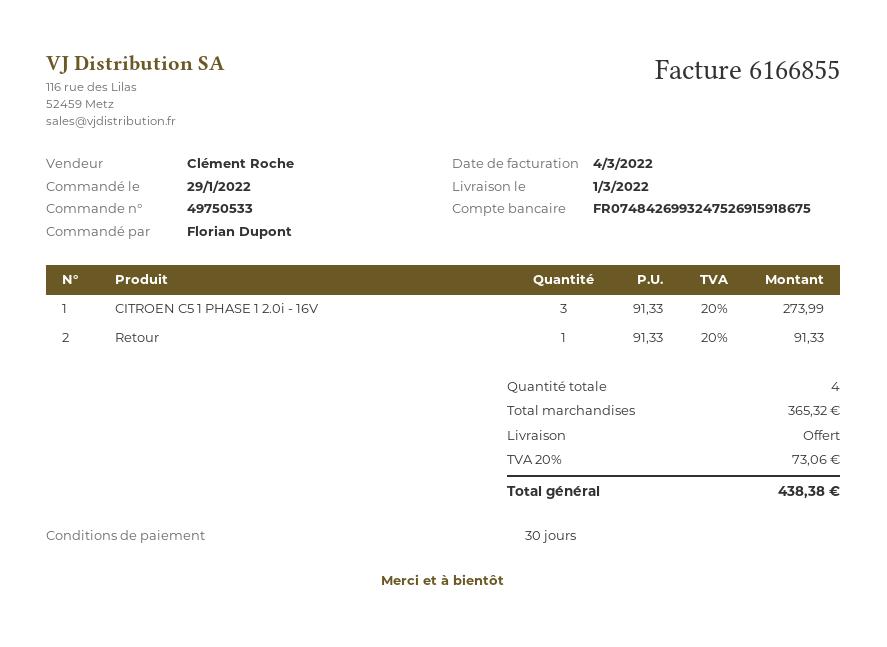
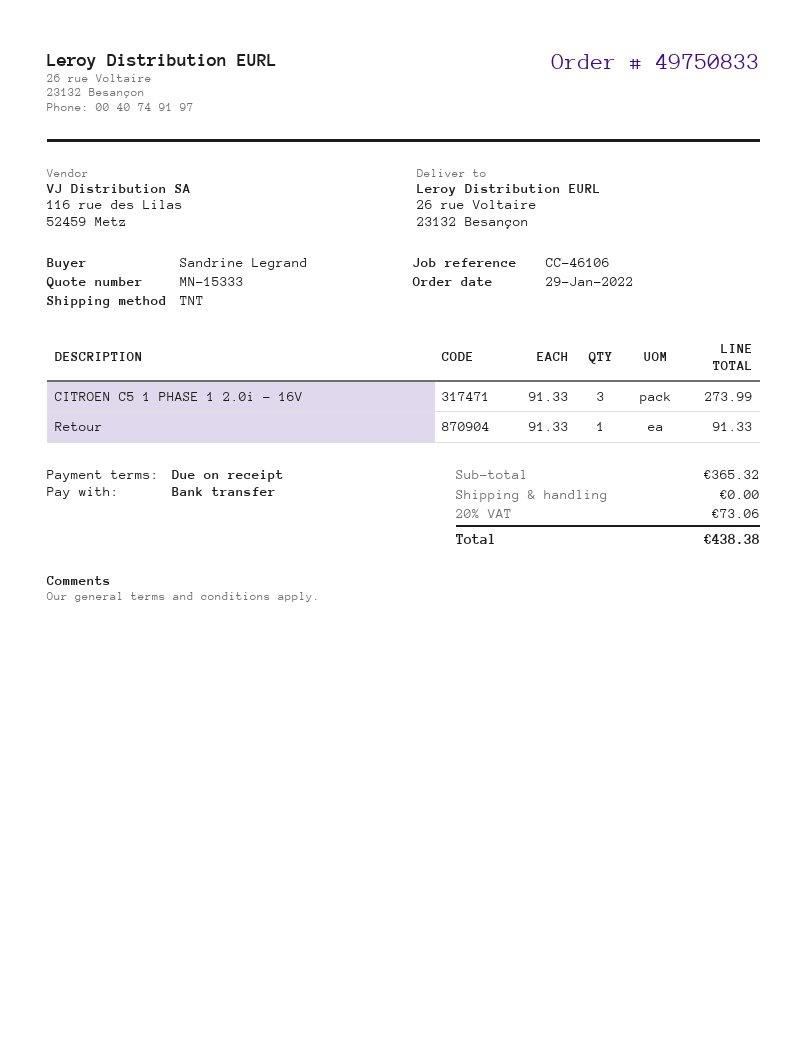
order number: 49750533 -> 49750833
payment terms: 30 days -> on receipt
ordered by: Florian Dupont -> Sandrine Legrand

